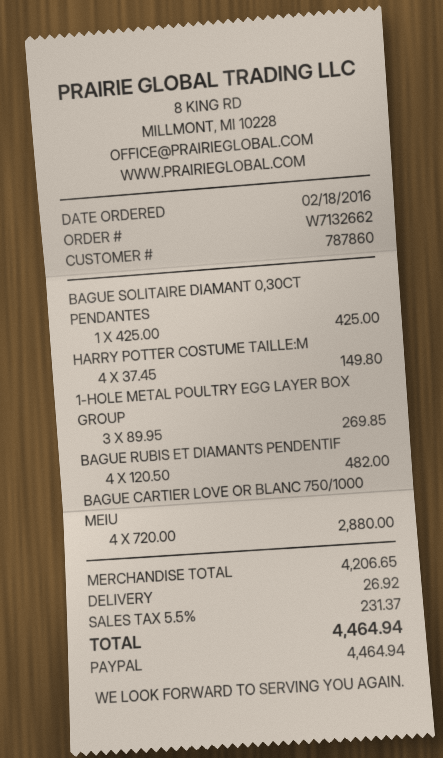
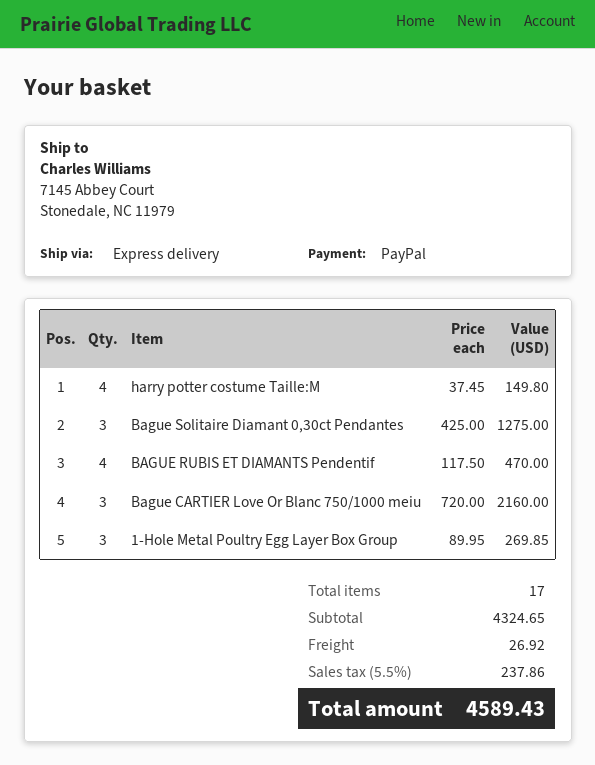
BAGUE SOLITAIRE DIAMANT 0,30CT PENDANTES: 1 x 425.00 = 425.00 -> 3 x 425.00 = 1275.00
BAGUE RUBIS ET DIAMANTS PENDENTIF: 4 x 120.50 = 482.00 -> 4 x 117.50 = 470.00
BAGUE CARTIER LOVE OR BLANC 750/1000 MEIU: 4 x 720.00 = 2880.00 -> 3 x 720.00 = 2160.00
subtotal: 4206.65 -> 4324.65
tax: 5.5% = 231.37 -> 5.5% = 237.86
total: 4464.94 -> 4589.43

